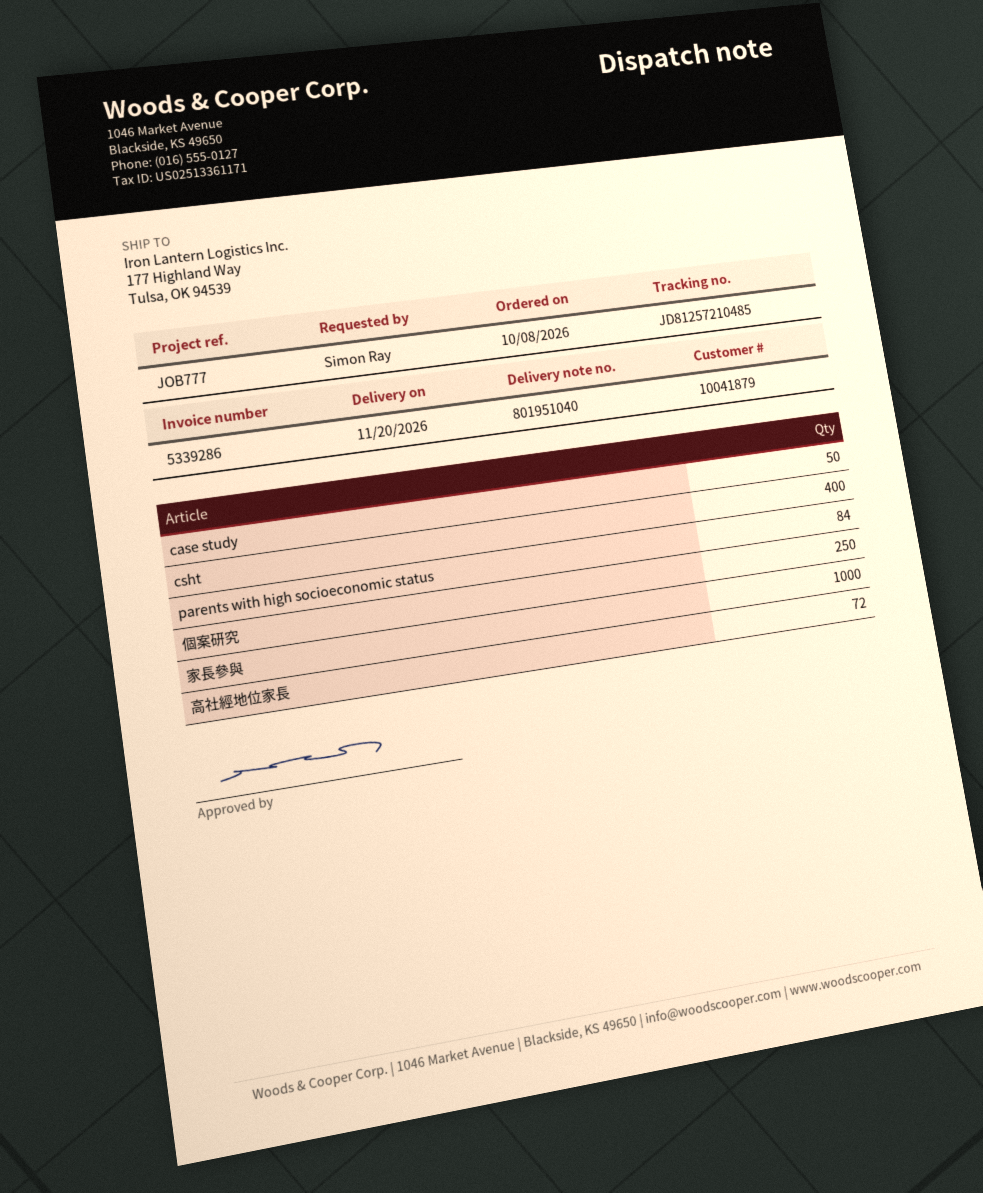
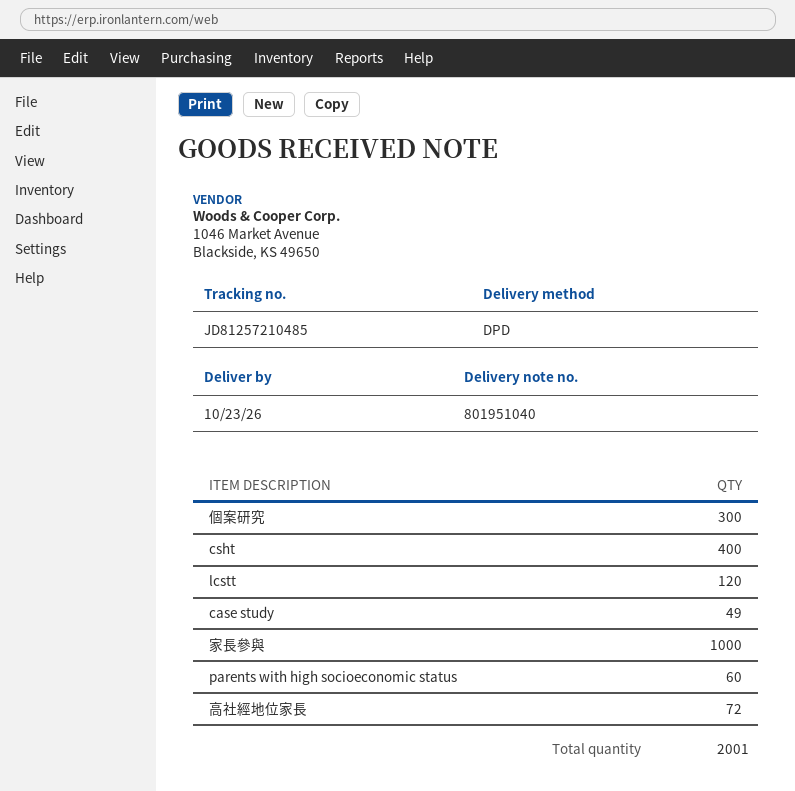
delivery date: 2026-11-20 -> 2026-10-23
case study: 50 -> 49
parents with high socioeconomic status: 84 -> 60
個案研究: 250 -> 300
lcstt: none -> 120

